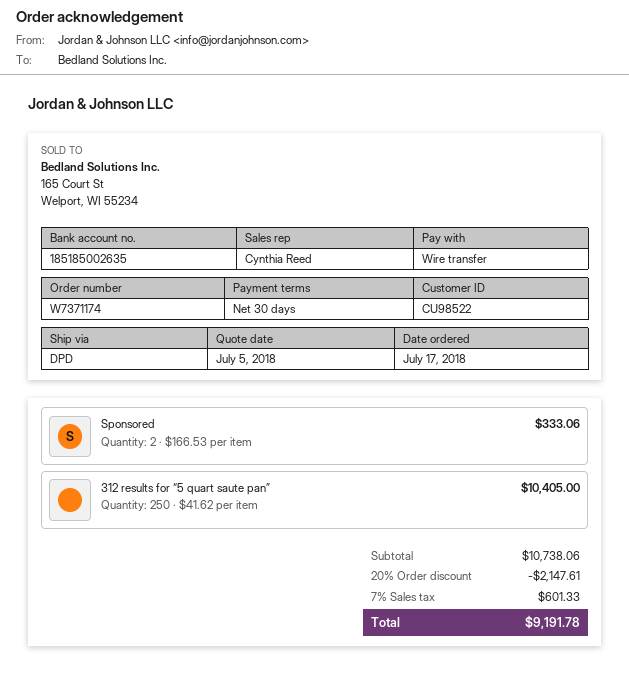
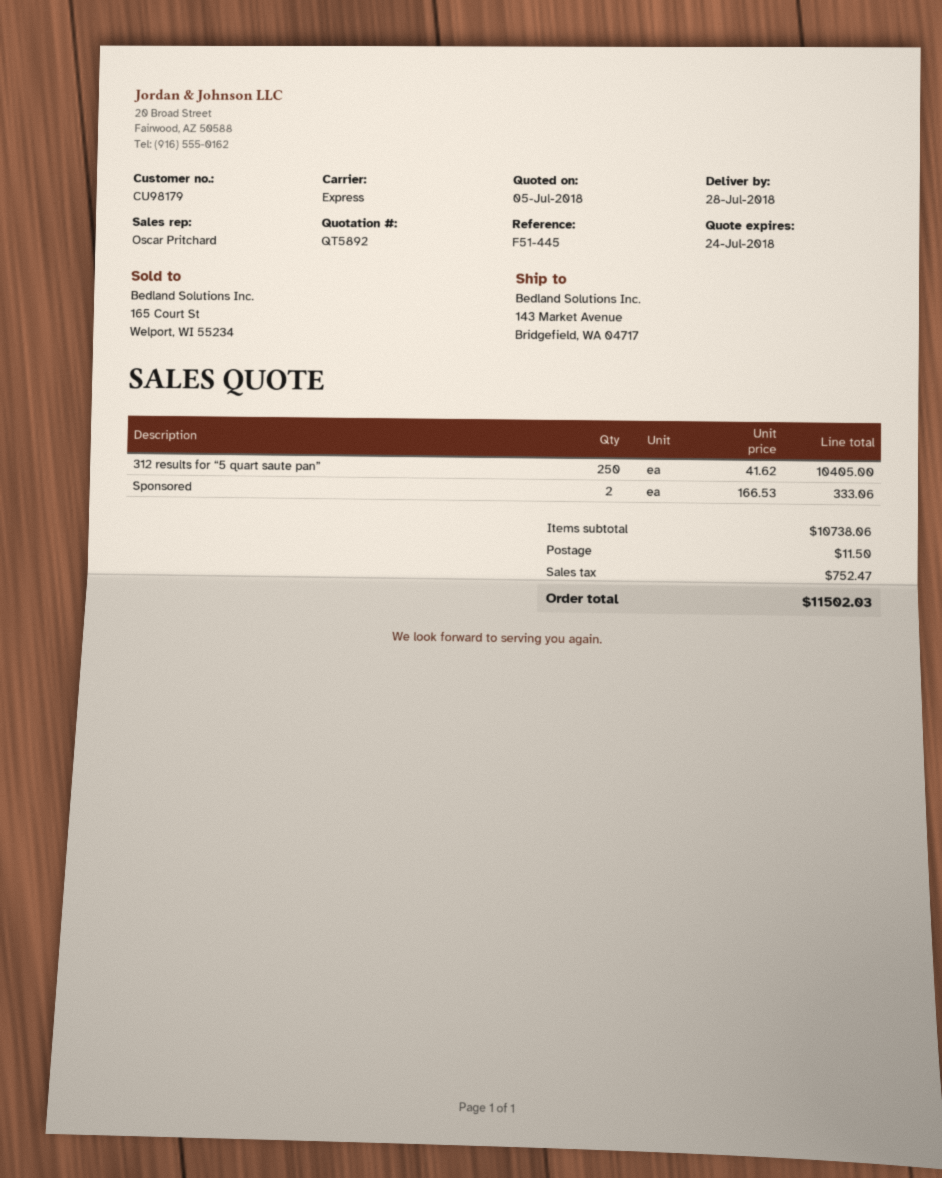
customer number: CU98522 -> CU98179
sales rep: Cynthia Reed -> Oscar Pritchard
shipping method: DPD -> express
discount: 20% = 2147.61 -> none
shipping: none -> 11.50
tax: 601.33 -> 752.47
total: 9191.78 -> 11502.03

